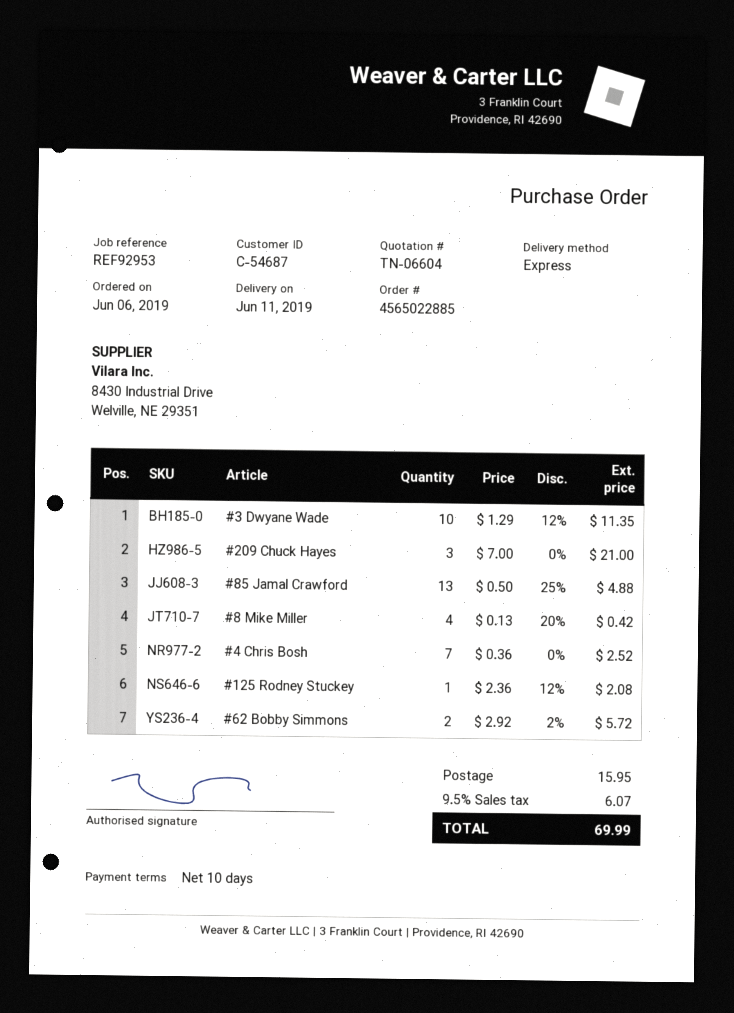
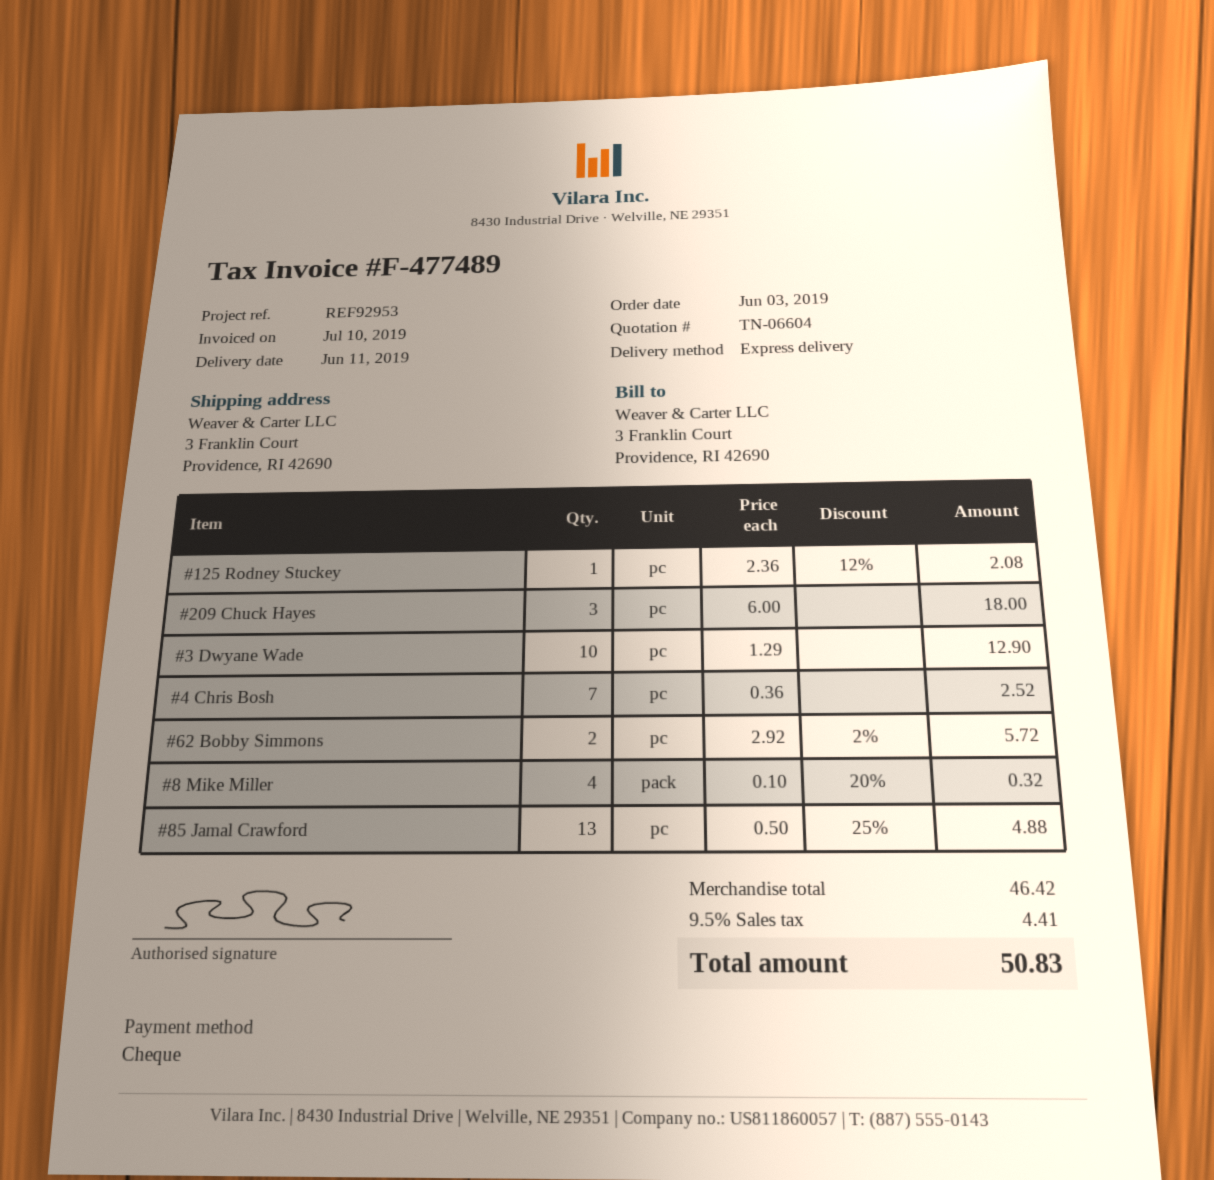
order date: 2019-06-06 -> 2019-06-03
#3 Dwyane Wade: 10 x 1.29 - 12% = 11.35 -> 10 x 1.29 = 12.90
#209 Chuck Hayes: 3 x 7.00 = 21.00 -> 3 x 6.00 = 18.00
#8 Mike Miller: 4 x 0.13 - 20% = 0.42 -> 4 x 0.10 - 20% = 0.32
shipping: 15.95 -> none
tax: 9.5% = 6.07 -> 9.5% = 4.41
total: 69.99 -> 50.83

